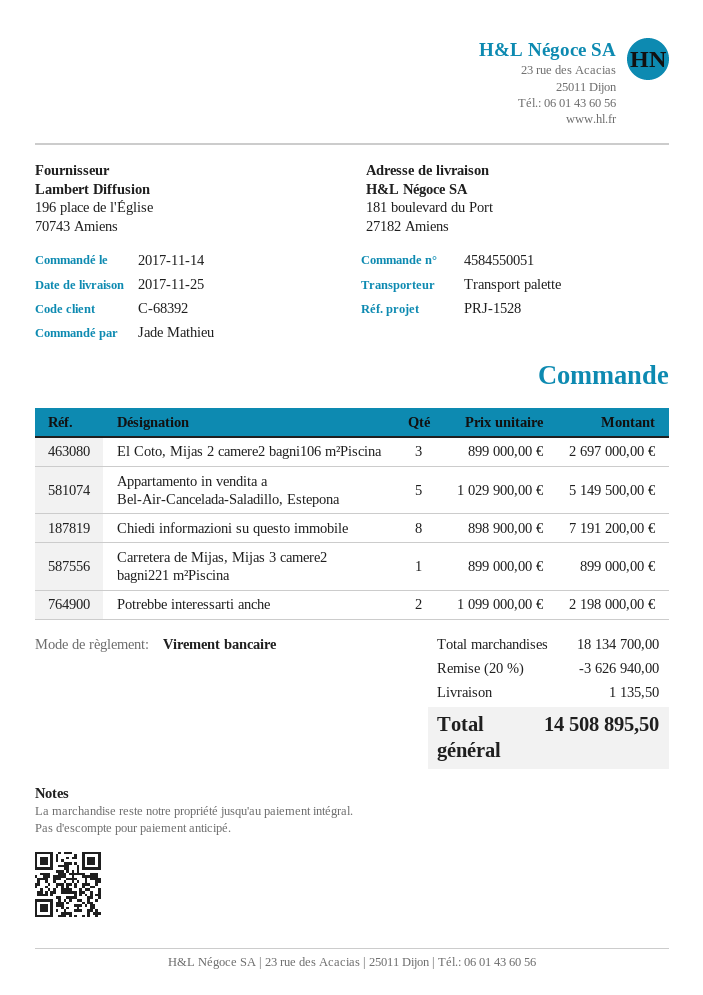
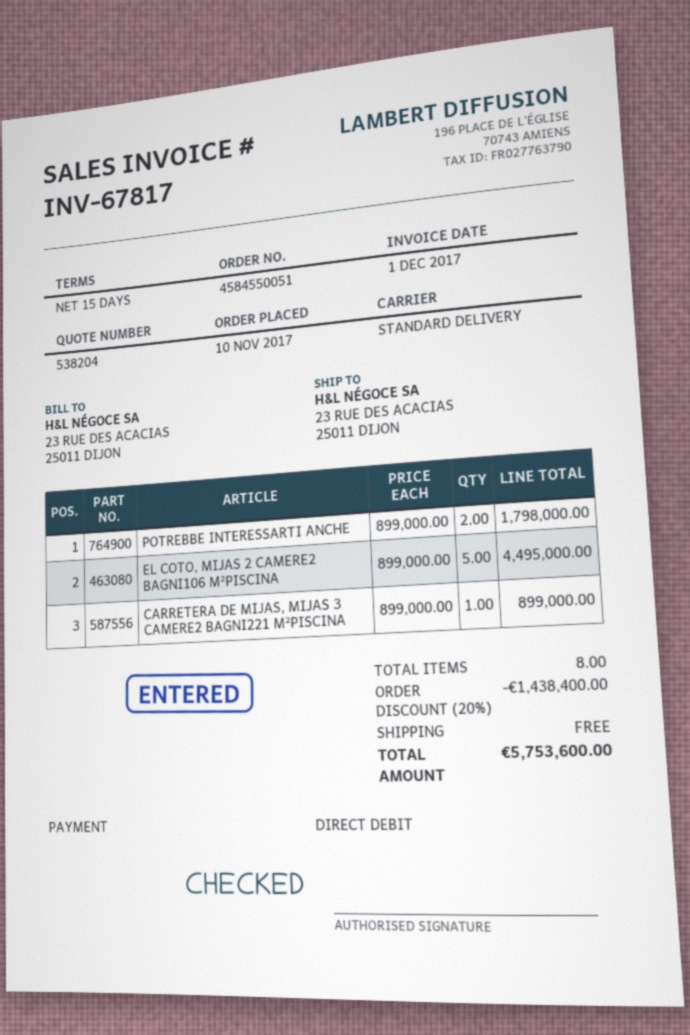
order date: 2017-11-14 -> 2017-11-10
payment method: bank transfer -> direct debit
shipping method: pallet freight -> standard
ship to: 181 boulevard du Port, 27182 Amiens -> 23 RUE DES ACACIAS, 25011 DIJON
El Coto, Mijas 2 camere2 bagni106 m²Piscina: 3 x 899000.00 = 2697000.00 -> 5 x 899000.00 = 4495000.00
Appartamento in vendita a Bel-Air-Cancelada-Saladillo, Estepona: 5 x 1029900.00 = 5149500.00 -> none
Chiedi informazioni su questo immobile: 8 x 898900.00 = 7191200.00 -> none
Potrebbe interessarti anche: 2 x 1099000.00 = 2198000.00 -> 2 x 899000.00 = 1798000.00
discount: 20% = 3626940.00 -> 20% = 1438400.00
shipping: 1135.50 -> 0.00
total: 14508895.50 -> 5753600.00

